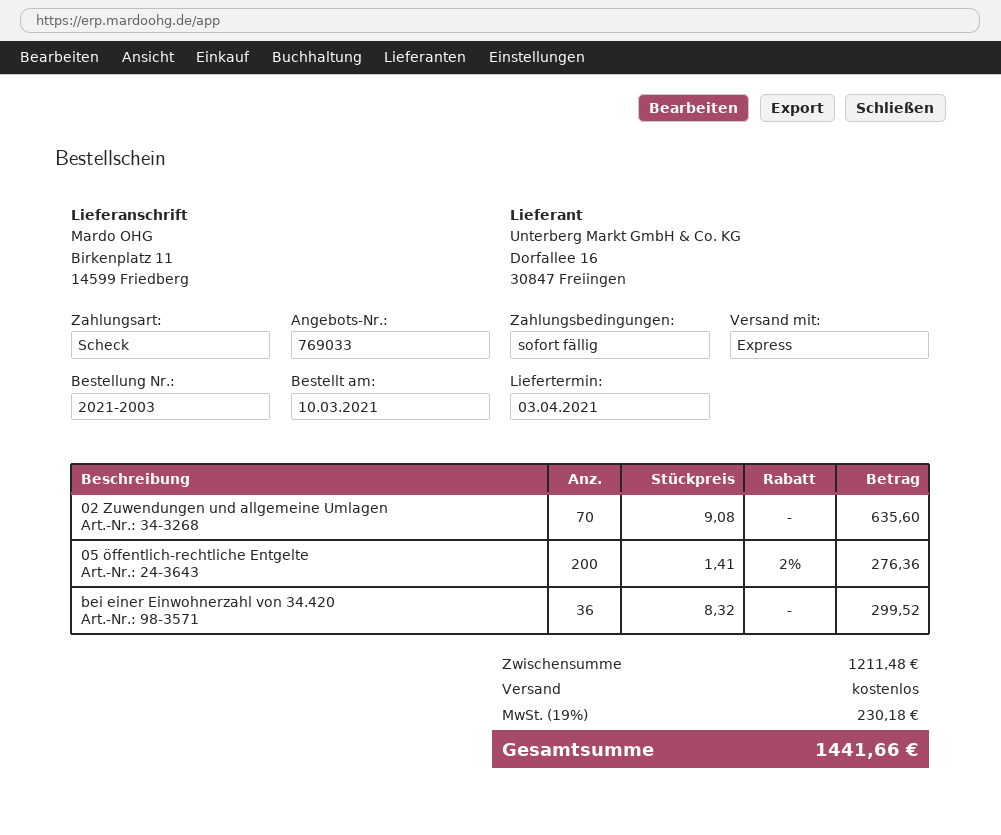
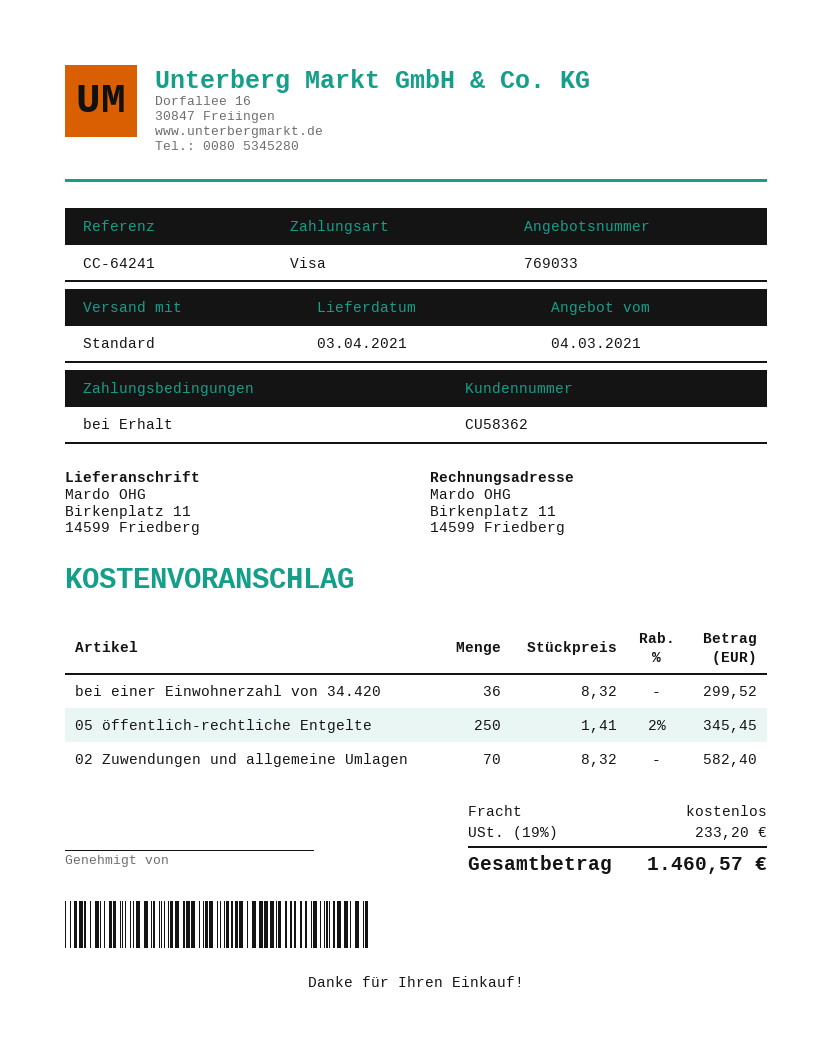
payment method: cheque -> Visa
shipping method: express -> standard
02 Zuwendungen und allgemeine Umlagen: 70 x 9.08 = 635.60 -> 70 x 8.32 = 582.40
05 öffentlich-rechtliche Entgelte: 200 x 1.41 - 2% = 276.36 -> 250 x 1.41 - 2% = 345.45
tax: 19% = 230.18 -> 19% = 233.20
total: 1441.66 -> 1460.57

